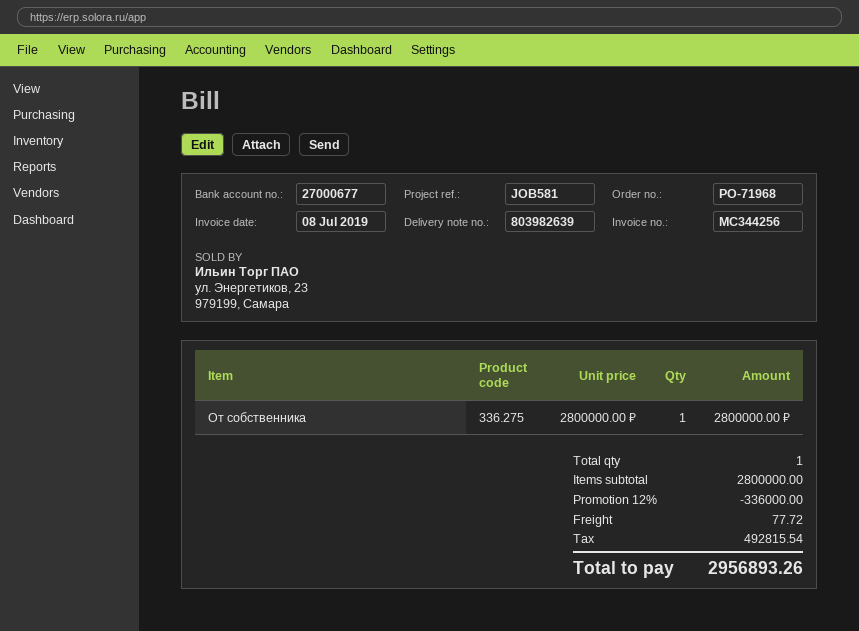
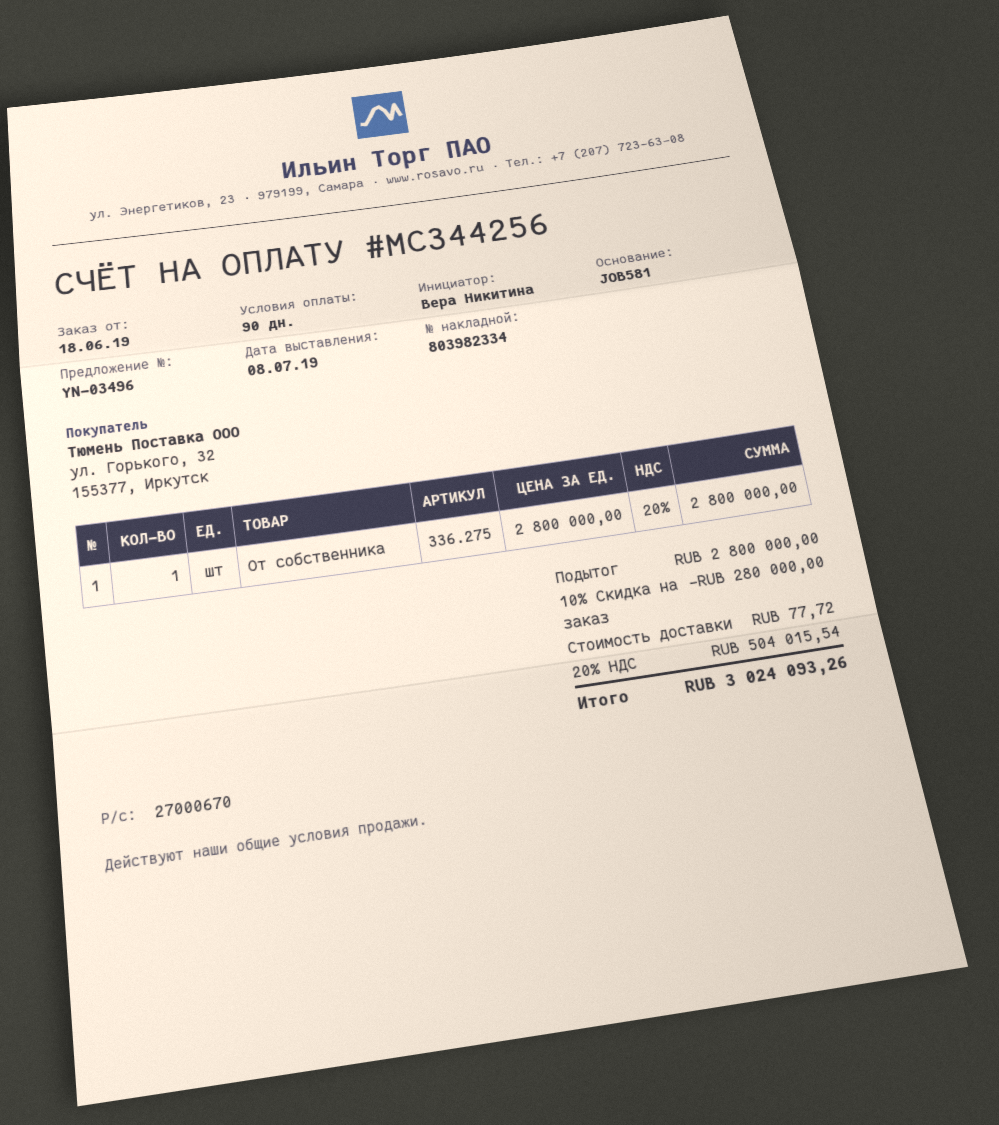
delivery note number: 803982639 -> 803982334
bank account: 27000677 -> 27000670
discount: 12% = 336000.00 -> 10% = 280000.00
tax: 492815.54 -> 504015.54
total: 2956893.26 -> 3024093.26

